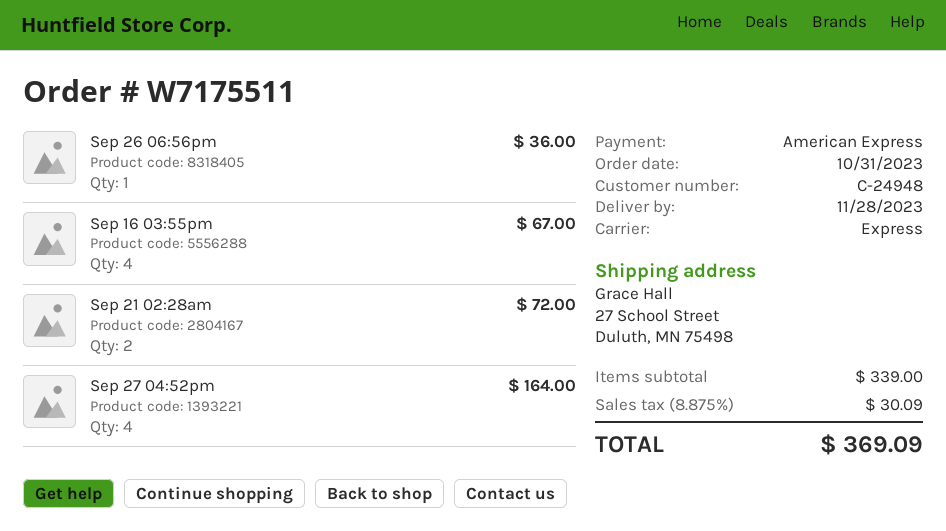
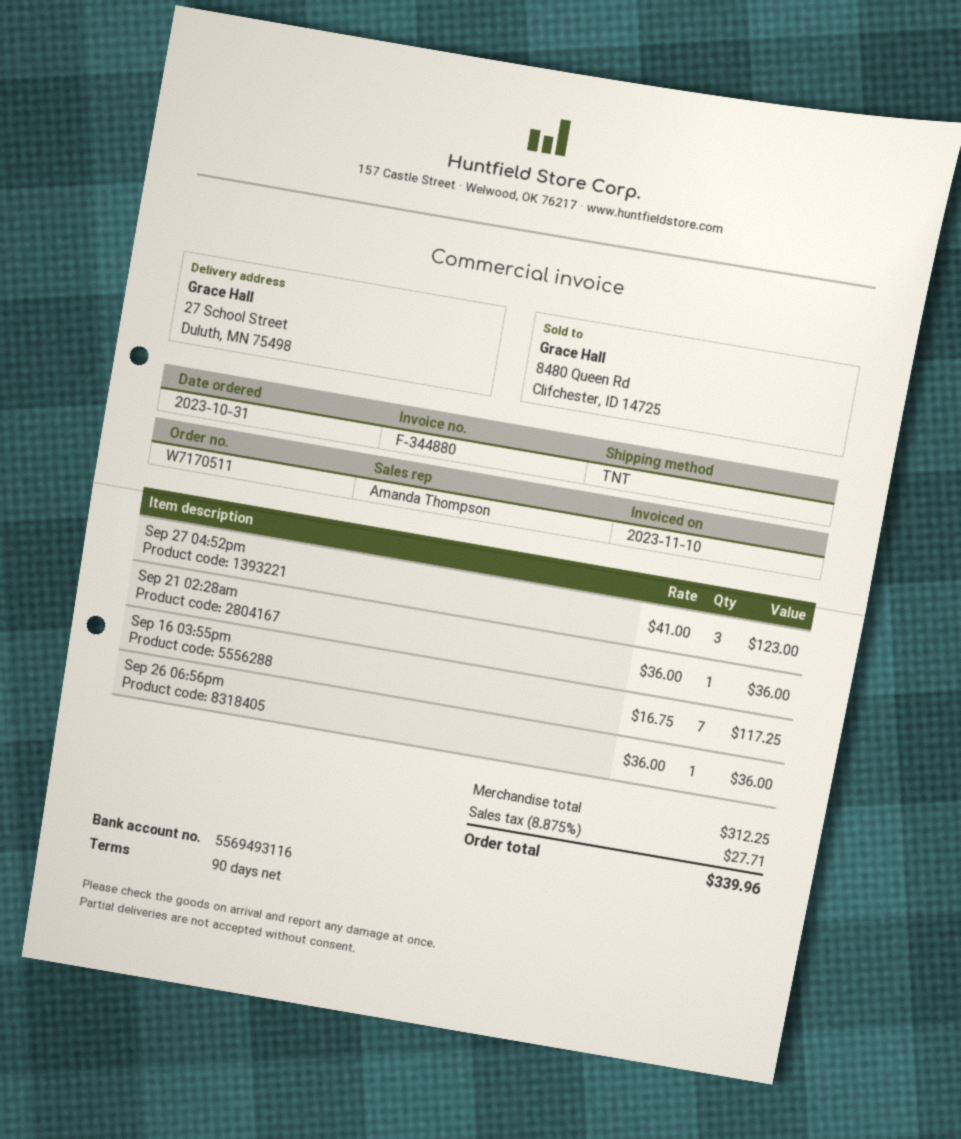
order number: W7175511 -> W7170511
shipping method: express -> TNT
Sep 16 03:55pm: 4 for 67.00 -> 7 for 117.25
Sep 21 02:28am: 2 for 72.00 -> 1 for 36.00
Sep 27 04:52pm: 4 for 164.00 -> 3 for 123.00
subtotal: 339.00 -> 312.25
tax: 8.875% = 30.09 -> 8.875% = 27.71
total: 369.09 -> 339.96

